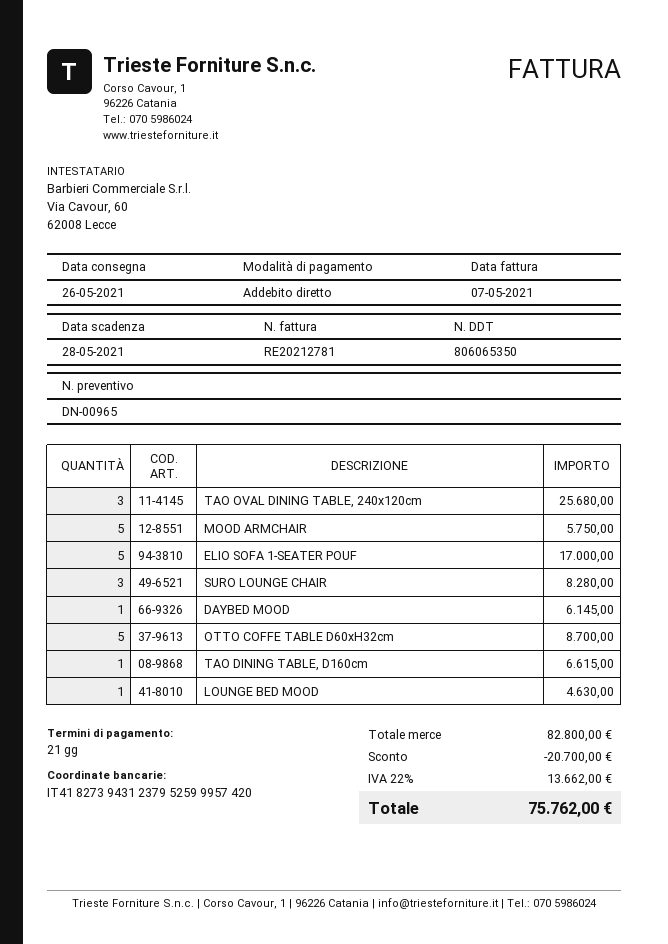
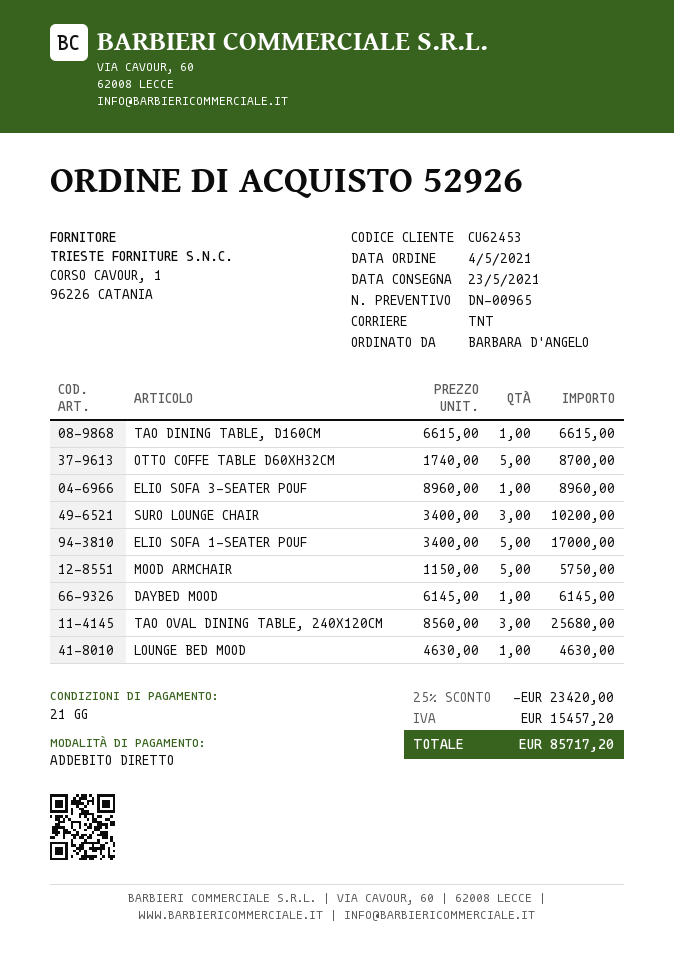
delivery date: 2021-05-26 -> 2021-05-23
SURO LOUNGE CHAIR: 3 for 8280.00 -> 3 for 10200.00
ELIO SOFA 3-SEATER POUF: none -> 1 for 8960.00
discount: 20700.00 -> 23420.00
tax: 13662.00 -> 15457.20
total: 75762.00 -> 85717.20

